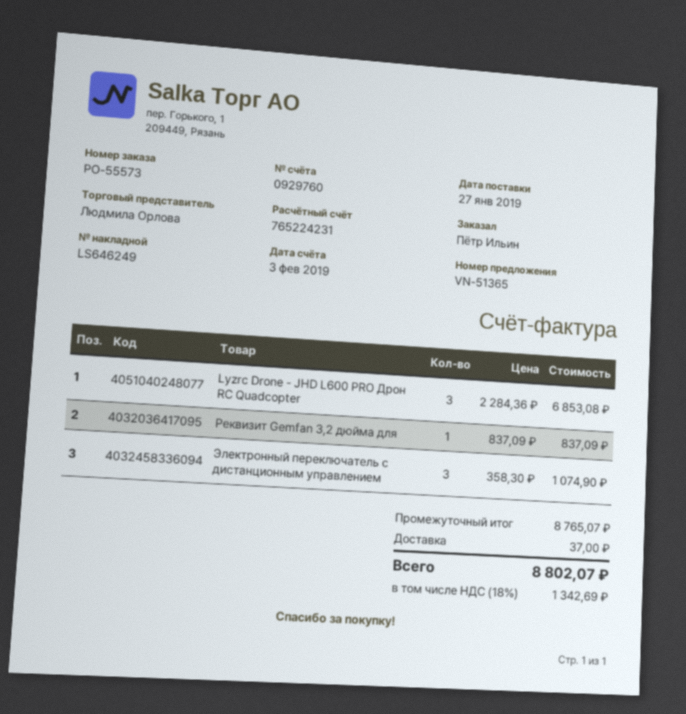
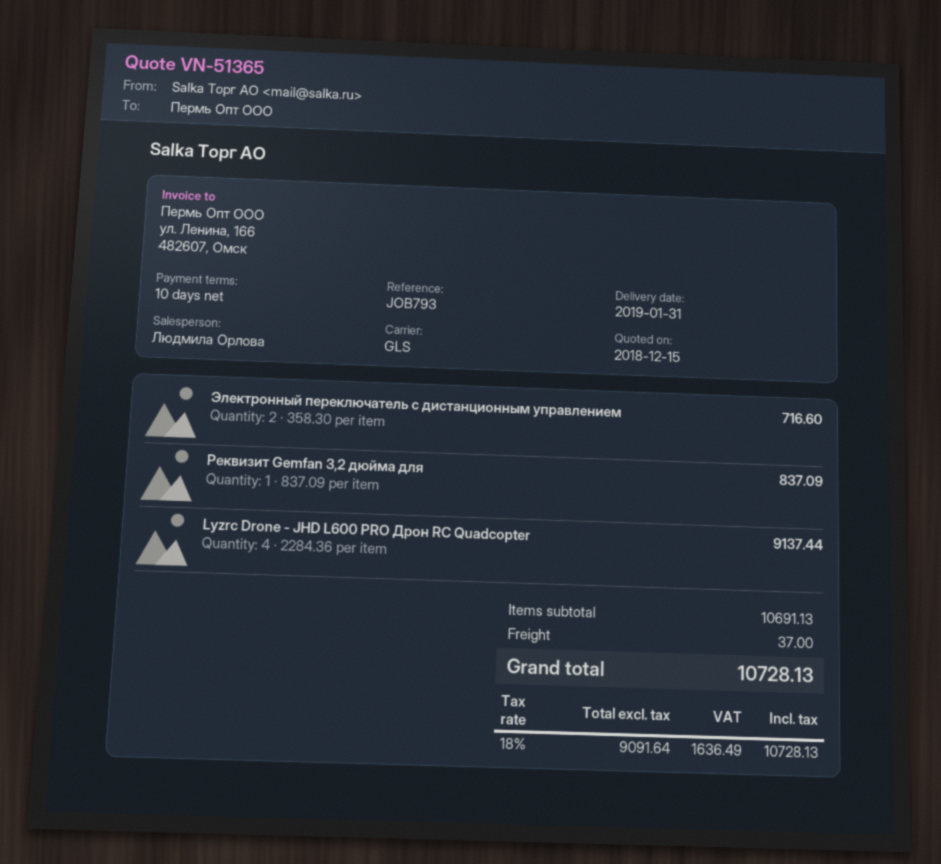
delivery date: 2019-01-27 -> 2019-01-31
Lyzrc Drone - JHD L600 PRO Дрон RC Quadcopter: 3 x 2284.36 = 6853.08 -> 4 x 2284.36 = 9137.44
Электронный переключатель с дистанционным управлением: 3 x 358.30 = 1074.90 -> 2 x 358.30 = 716.60
subtotal: 8765.07 -> 10691.13
tax: 18% = 1342.69 -> 18% = 1636.49
total: 8802.07 -> 10728.13

